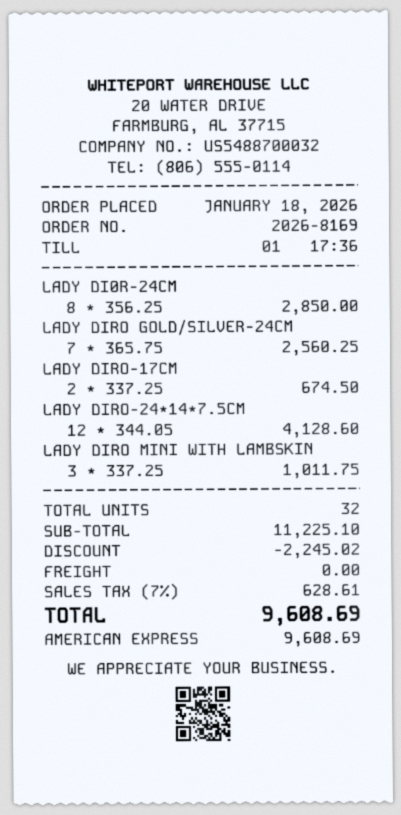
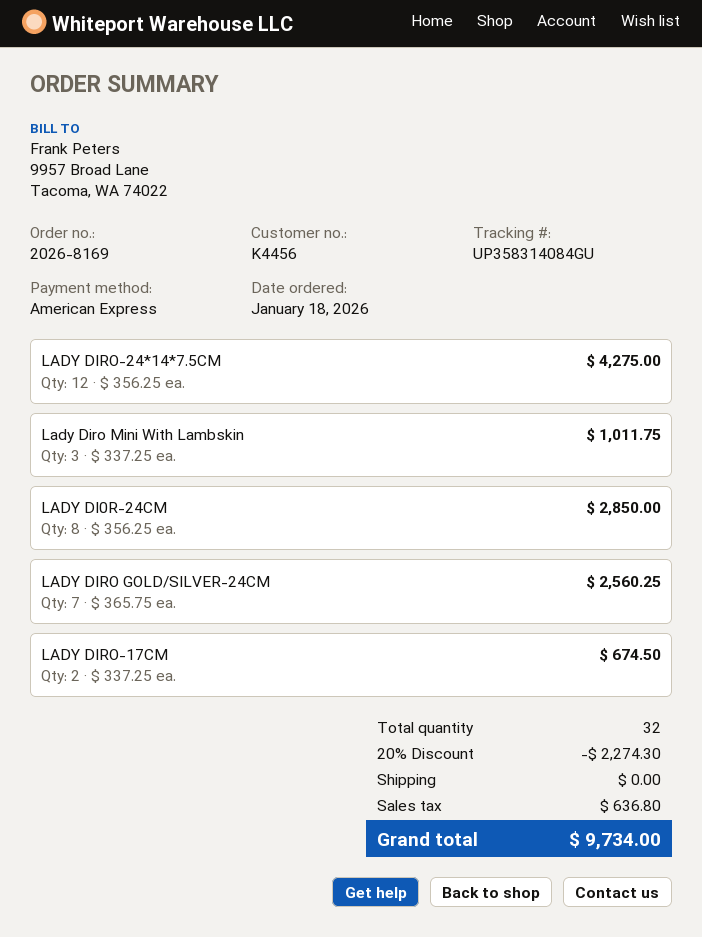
LADY DIRO-24*14*7.5CM: 12 x 344.05 = 4128.60 -> 12 x 356.25 = 4275.00
discount: 2245.02 -> 2274.30
tax: 628.61 -> 636.80
total: 9608.69 -> 9734.00

